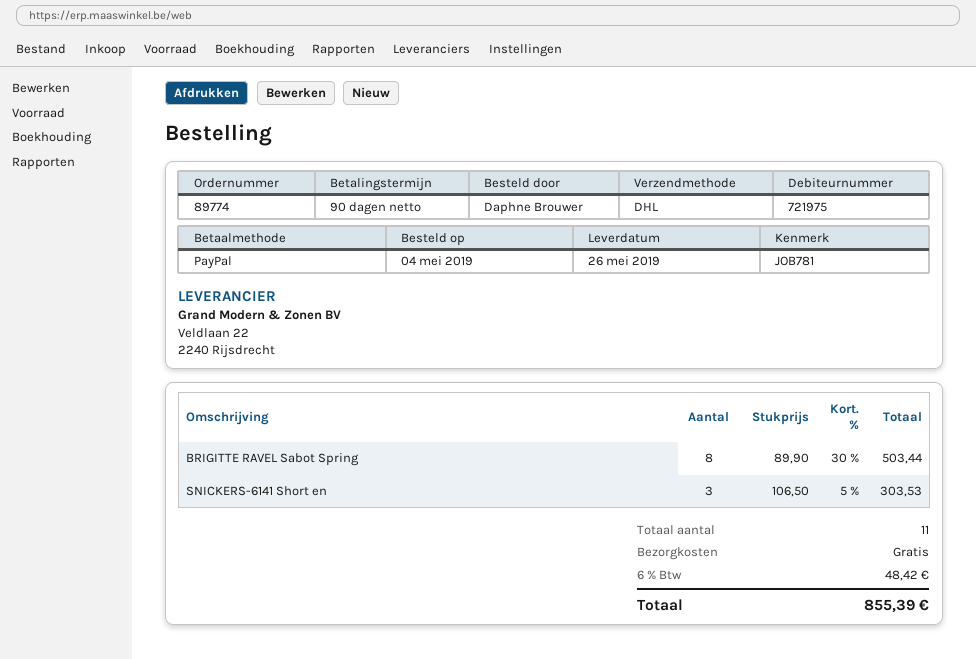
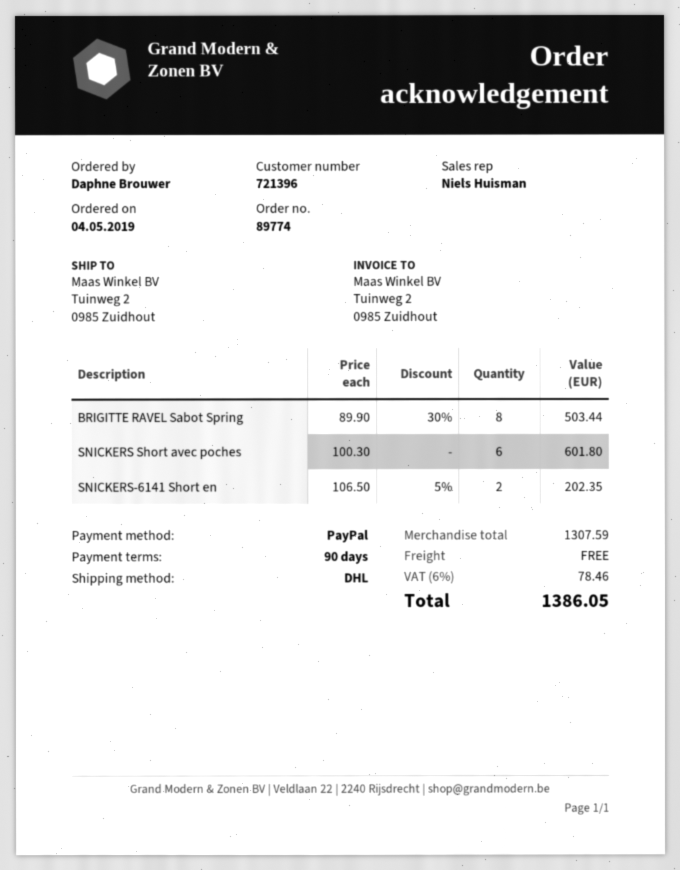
customer number: 721975 -> 721396
SNICKERS-6141 Short en: 3 x 106.50 - 5% = 303.53 -> 2 x 106.50 - 5% = 202.35
SNICKERS Short avec poches: none -> 6 x 100.30 = 601.80
tax: 6% = 48.42 -> 6% = 78.46
total: 855.39 -> 1386.05

